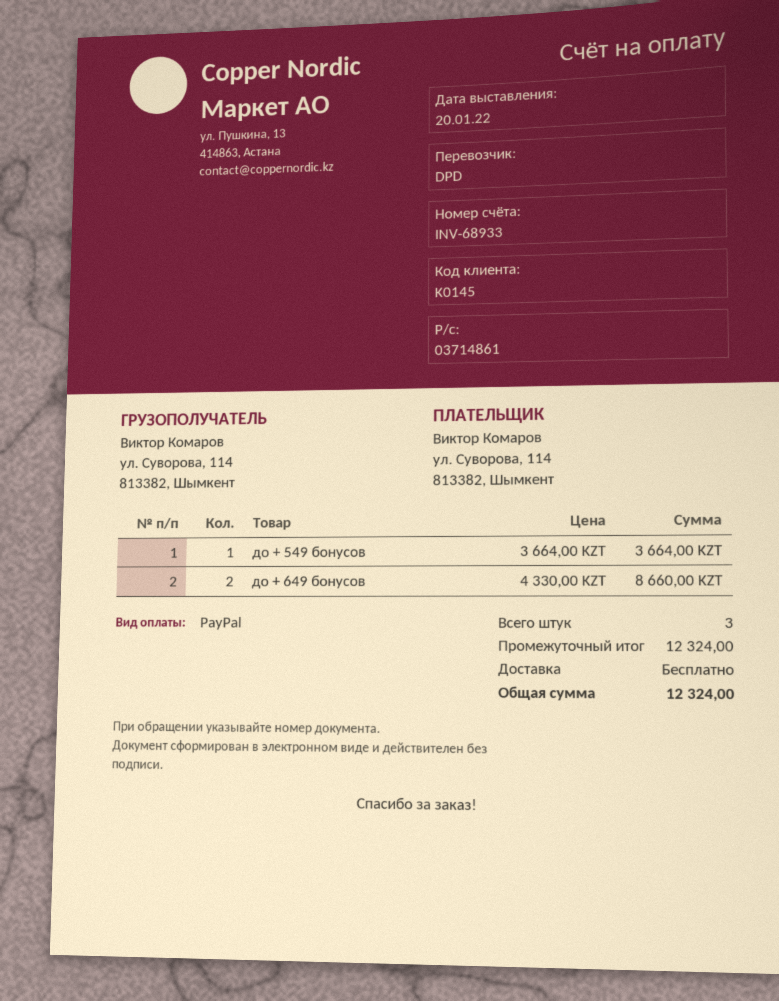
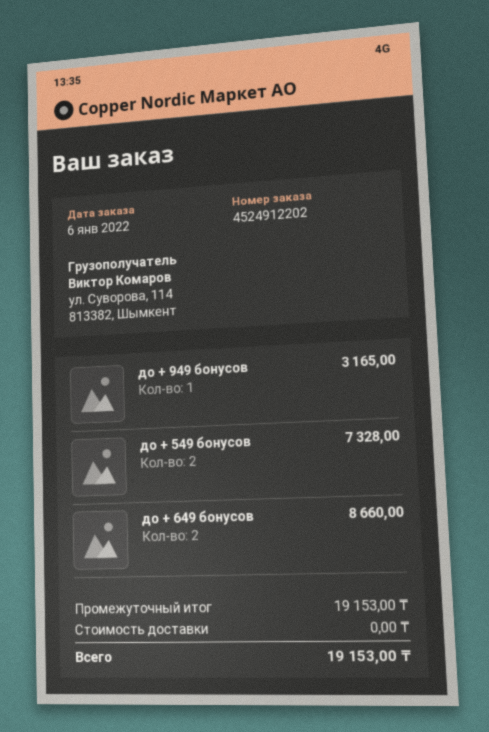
до + 549 бонусов: 1 for 3664.00 -> 2 for 7328.00
до + 949 бонусов: none -> 1 for 3165.00
subtotal: 12324.00 -> 19153.00
total: 12324.00 -> 19153.00

